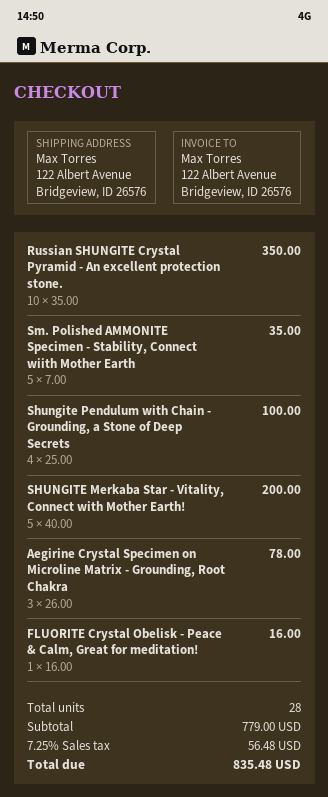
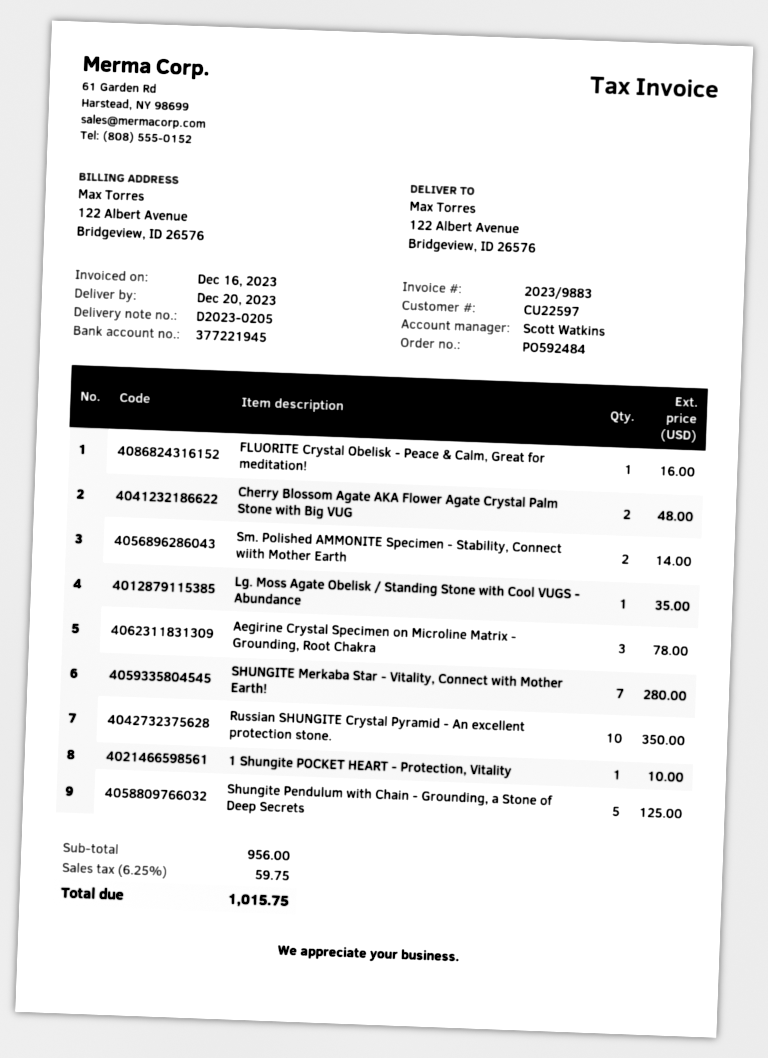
Sm. Polished AMMONITE Specimen - Stability, Connect wiith Mother Earth: 5 for 35.00 -> 2 for 14.00
Shungite Pendulum with Chain - Grounding, a Stone of Deep Secrets: 4 for 100.00 -> 5 for 125.00
SHUNGITE Merkaba Star - Vitality, Connect with Mother Earth!: 5 for 200.00 -> 7 for 280.00
Cherry Blossom Agate AKA Flower Agate Crystal Palm Stone with Big VUG: none -> 2 for 48.00
Lg. Moss Agate Obelisk / Standing Stone with Cool VUGS - Abundance: none -> 1 for 35.00
1 Shungite POCKET HEART - Protection, Vitality: none -> 1 for 10.00
subtotal: 779.00 -> 956.00
tax: 7.25% = 56.48 -> 6.25% = 59.75
total: 835.48 -> 1015.75

